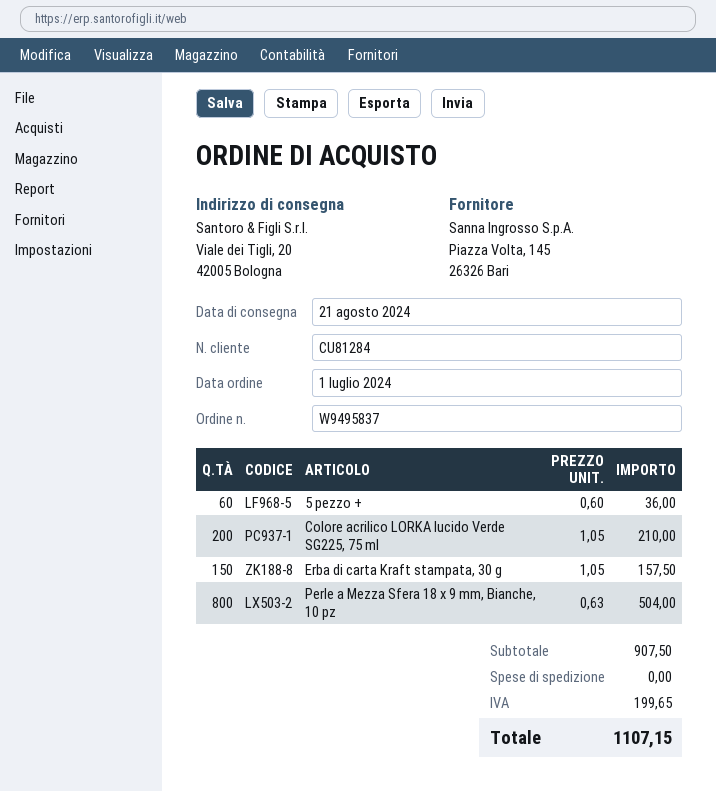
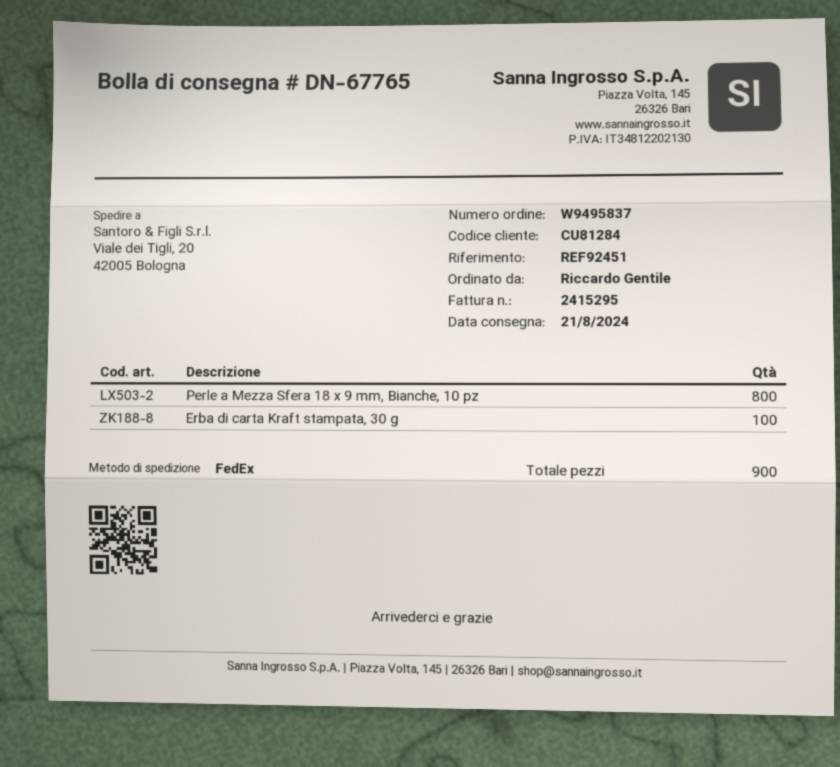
5 pezzo +: 60 -> none
Colore acrilico LORKA lucido Verde SG225, 75 ml: 200 -> none
Erba di carta Kraft stampata, 30 g: 150 -> 100

